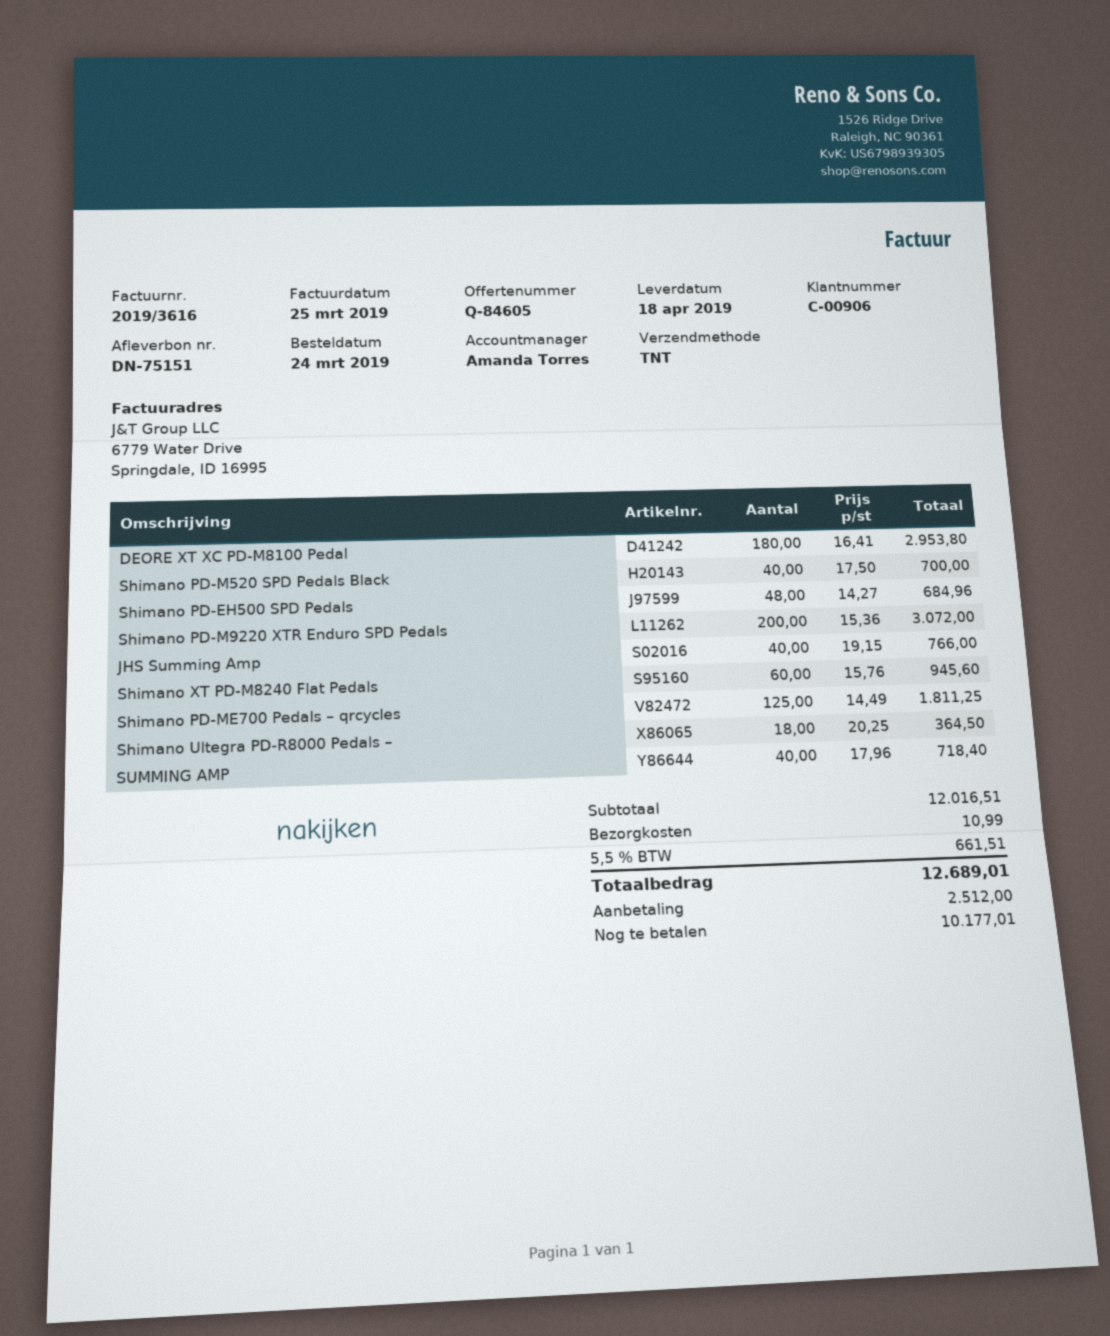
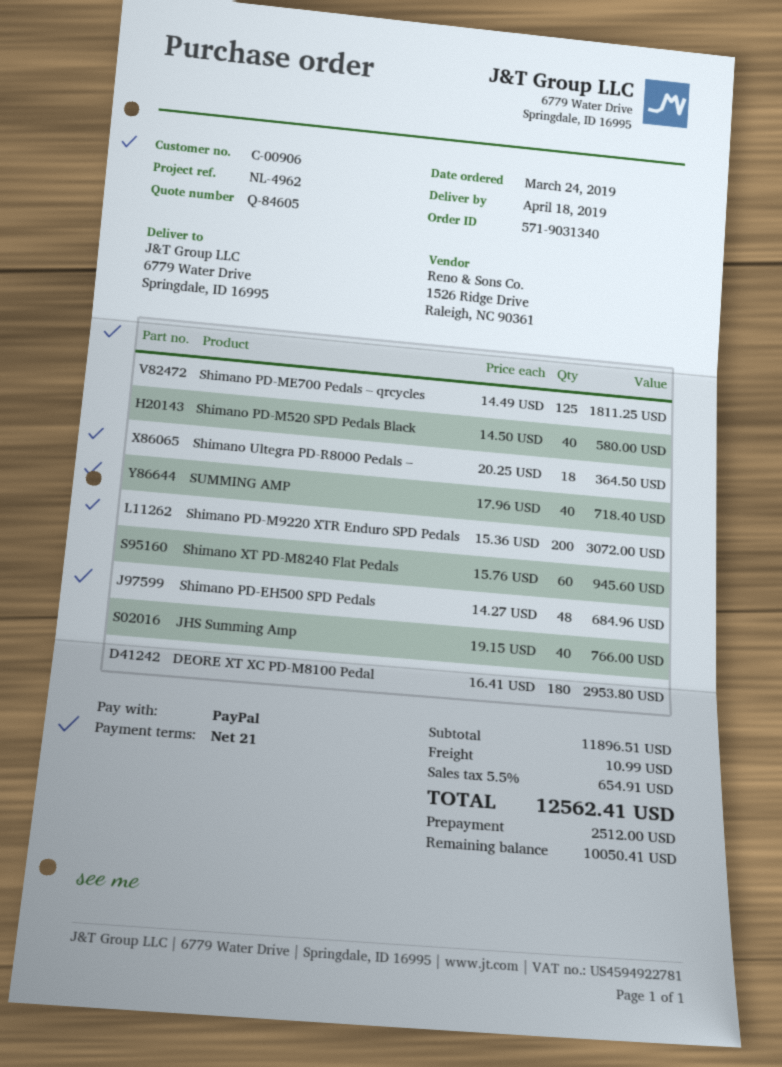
Shimano PD-M520 SPD Pedals Black: 40 x 17.50 = 700.00 -> 40 x 14.50 = 580.00
subtotal: 12016.51 -> 11896.51
tax: 5.5% = 661.51 -> 5.5% = 654.91
total: 12689.01 -> 12562.41
balance: 10177.01 -> 10050.41

